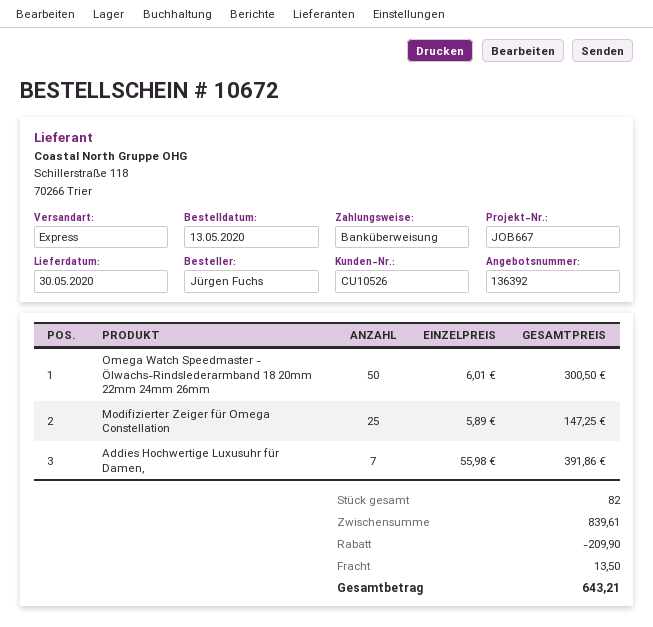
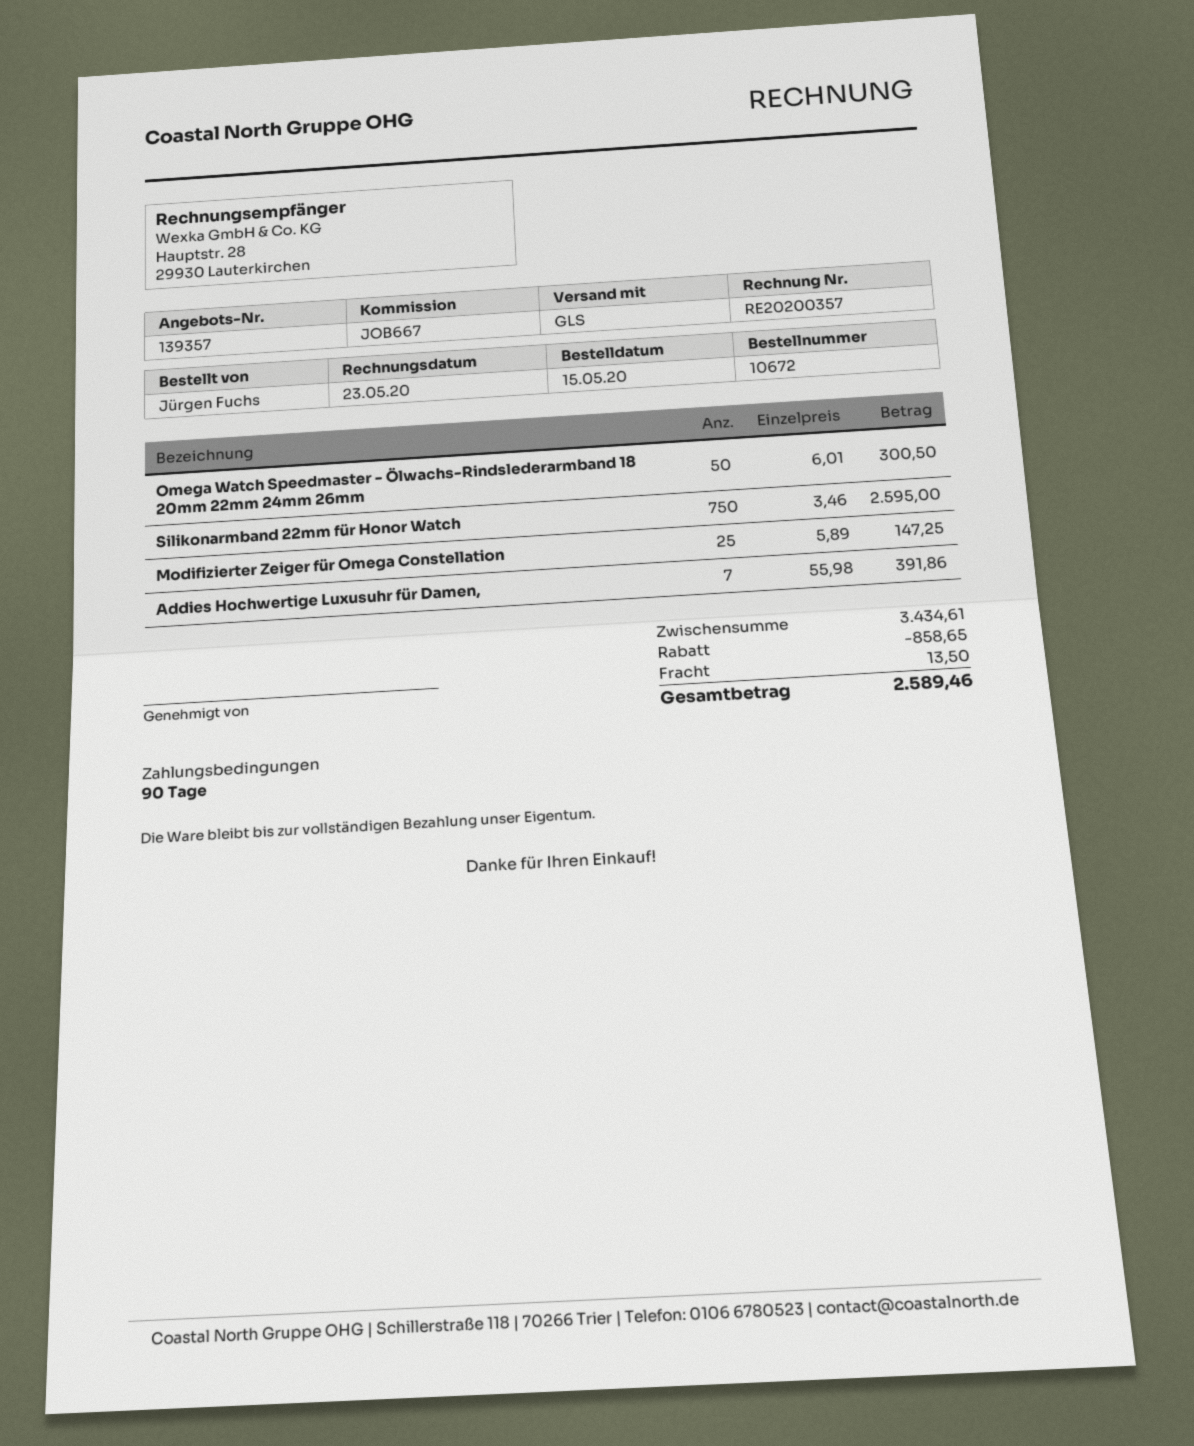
quote number: 136392 -> 139357
order date: 2020-05-13 -> 2020-05-15
shipping method: express -> GLS
Silikonarmband 22mm für Honor Watch: none -> 750 x 3.46 = 2595.00
subtotal: 839.61 -> 3434.61
discount: 209.90 -> 858.65
total: 643.21 -> 2589.46

